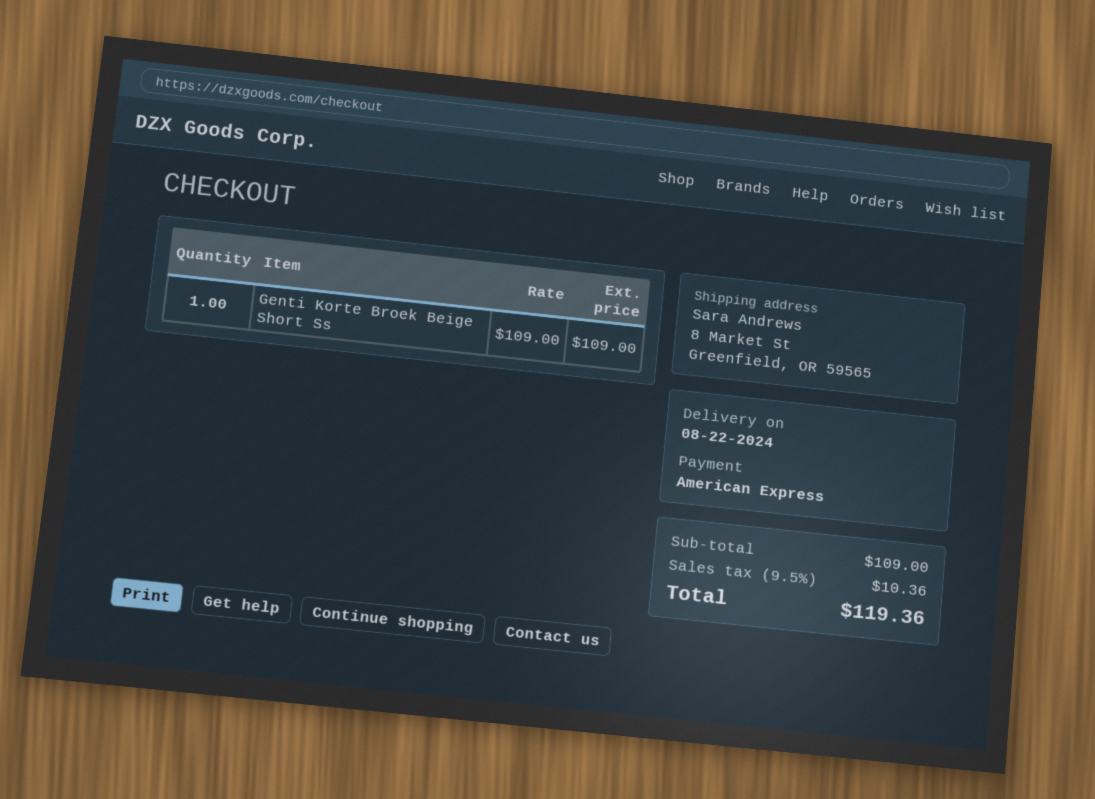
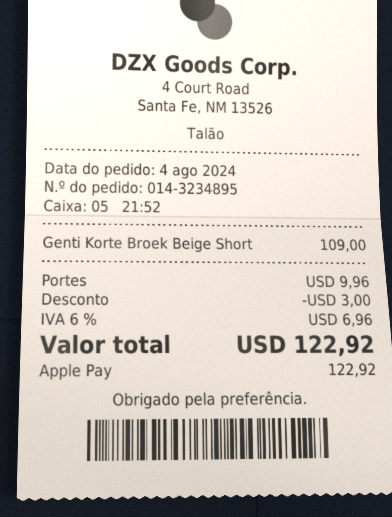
payment method: American Express -> Apple Pay
discount: none -> 3.00
shipping: none -> 9.96
tax: 9.5% = 10.36 -> 6% = 6.96
total: 119.36 -> 122.92

